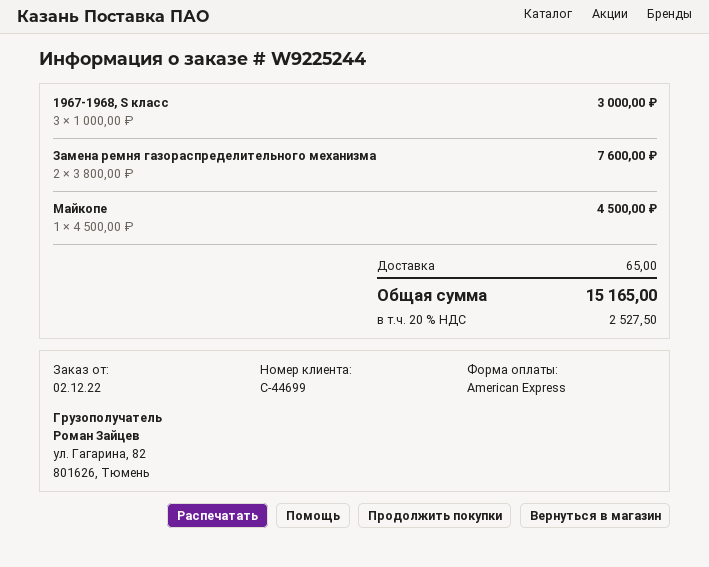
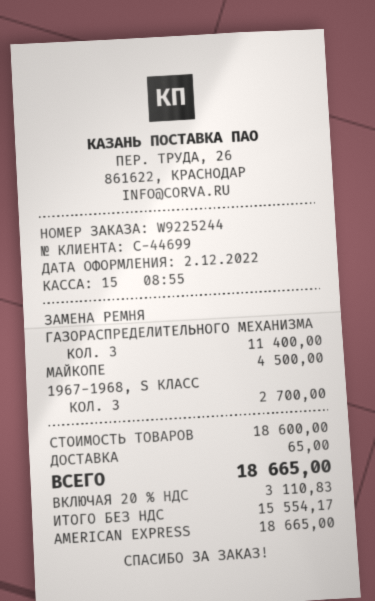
1967-1968, S класс: 3 for 3000.00 -> 3 for 2700.00
Замена ремня газораспределительного механизма: 2 for 7600.00 -> 3 for 11400.00
tax: 20% = 2527.50 -> 20% = 3110.83
total: 15165.00 -> 18665.00

